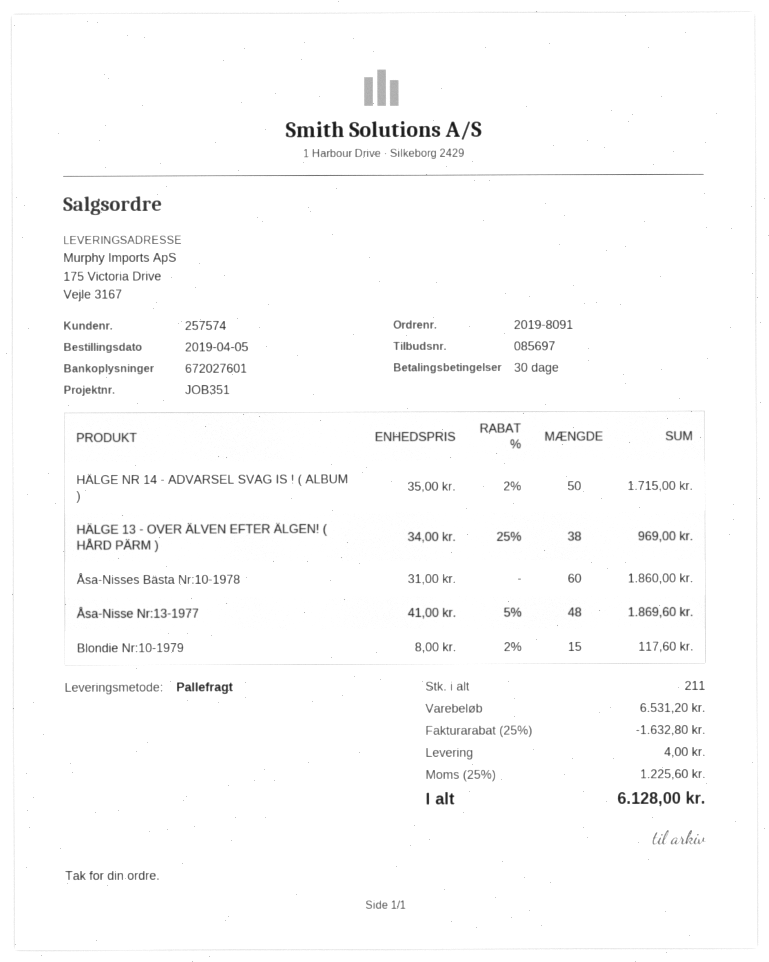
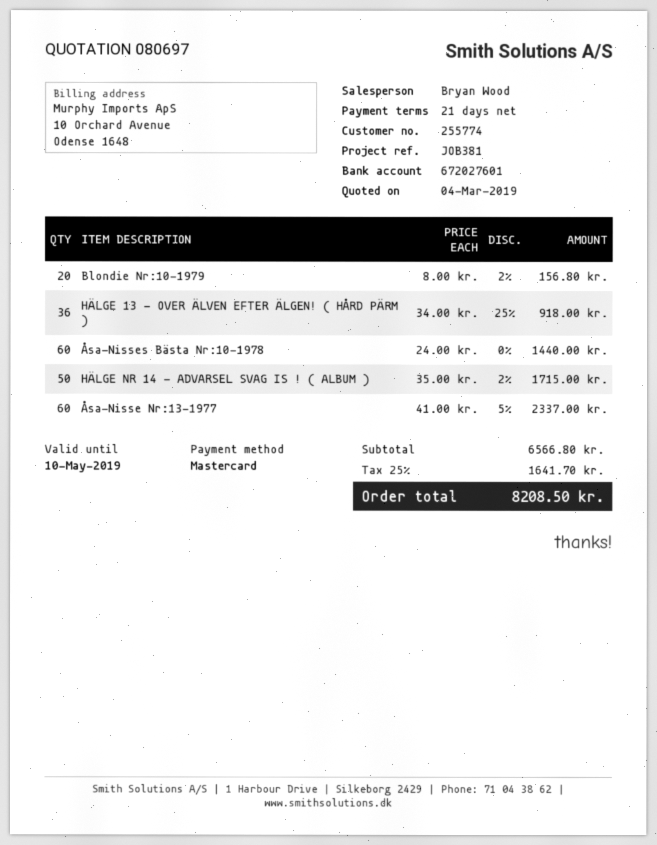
quote number: 085697 -> 080697
payment terms: 30 days -> 21 days
customer number: 257574 -> 255774
reference: JOB351 -> JOB381
HÄLGE 13 - OVER ÄLVEN EFTER ÄLGEN! ( HÅRD PÄRM ): 38 x 34.00 - 25% = 969.00 -> 36 x 34.00 - 25% = 918.00
Åsa-Nisses Bästa Nr:10-1978: 60 x 31.00 = 1860.00 -> 60 x 24.00 = 1440.00
Åsa-Nisse Nr:13-1977: 48 x 41.00 - 5% = 1869.60 -> 60 x 41.00 - 5% = 2337.00
Blondie Nr:10-1979: 15 x 8.00 - 2% = 117.60 -> 20 x 8.00 - 2% = 156.80
subtotal: 6531.20 -> 6566.80
discount: 25% = 1632.80 -> none
shipping: 4.00 -> none
tax: 25% = 1225.60 -> 25% = 1641.70
total: 6128.00 -> 8208.50

